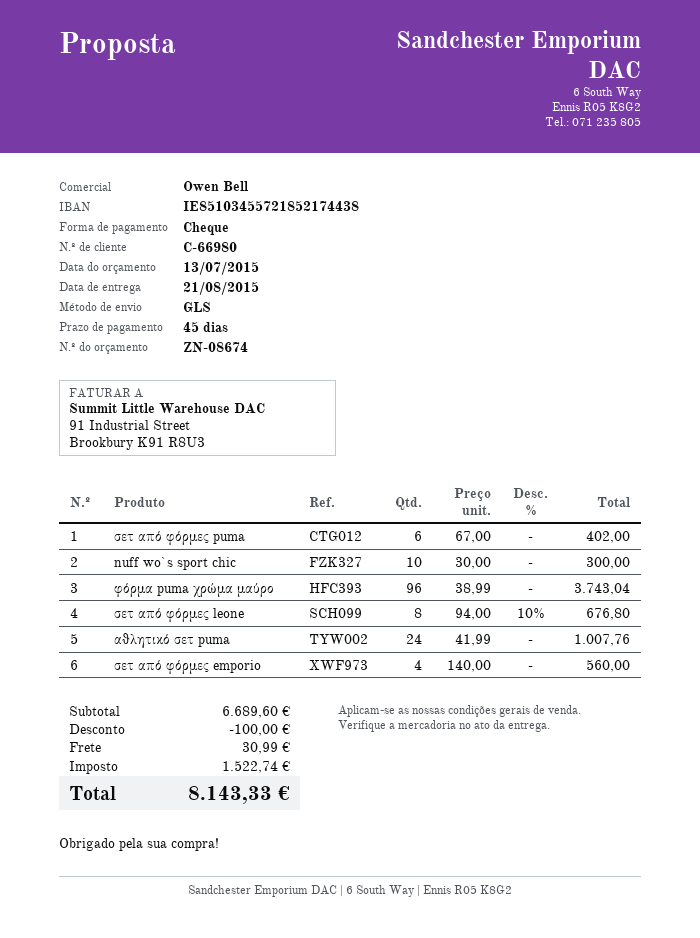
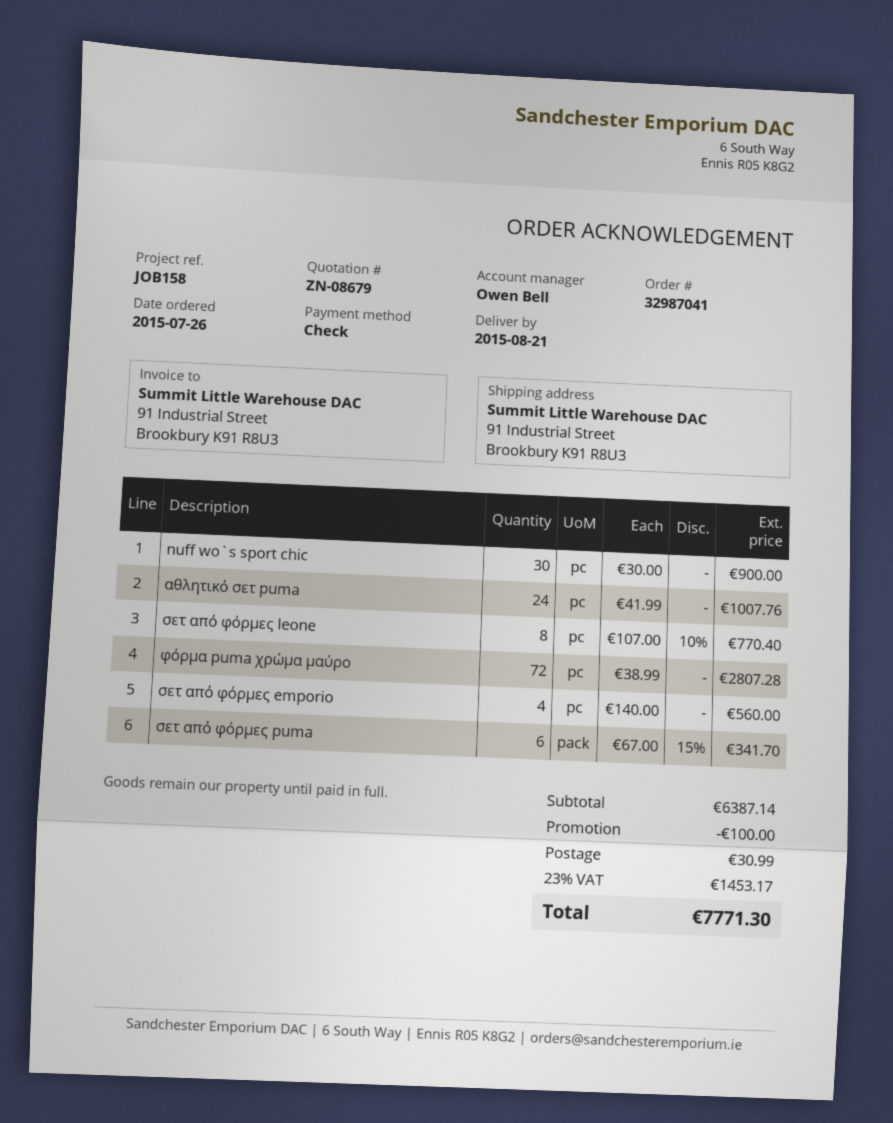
quote number: ZN-08674 -> ZN-08679
σετ από φόρμες puma: 6 x 67.00 = 402.00 -> 6 x 67.00 - 15% = 341.70
nuff wo`s sport chic: 10 x 30.00 = 300.00 -> 30 x 30.00 = 900.00
φόρμα puma χρώμα μαύρο: 96 x 38.99 = 3743.04 -> 72 x 38.99 = 2807.28
σετ από φόρμες leone: 8 x 94.00 - 10% = 676.80 -> 8 x 107.00 - 10% = 770.40
subtotal: 6689.60 -> 6387.14
tax: 1522.74 -> 1453.17
total: 8143.33 -> 7771.30

